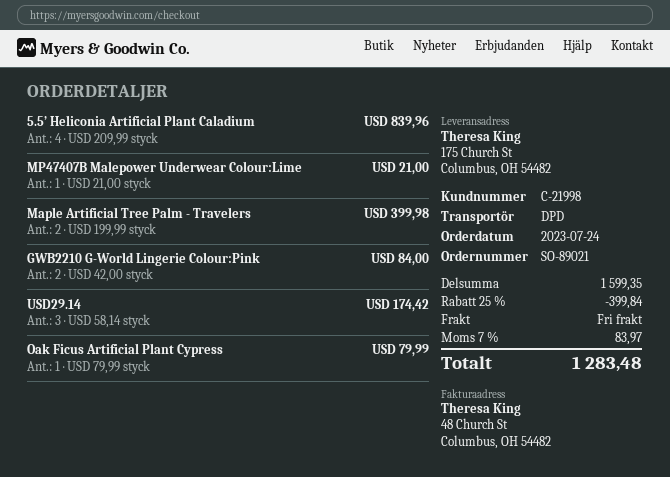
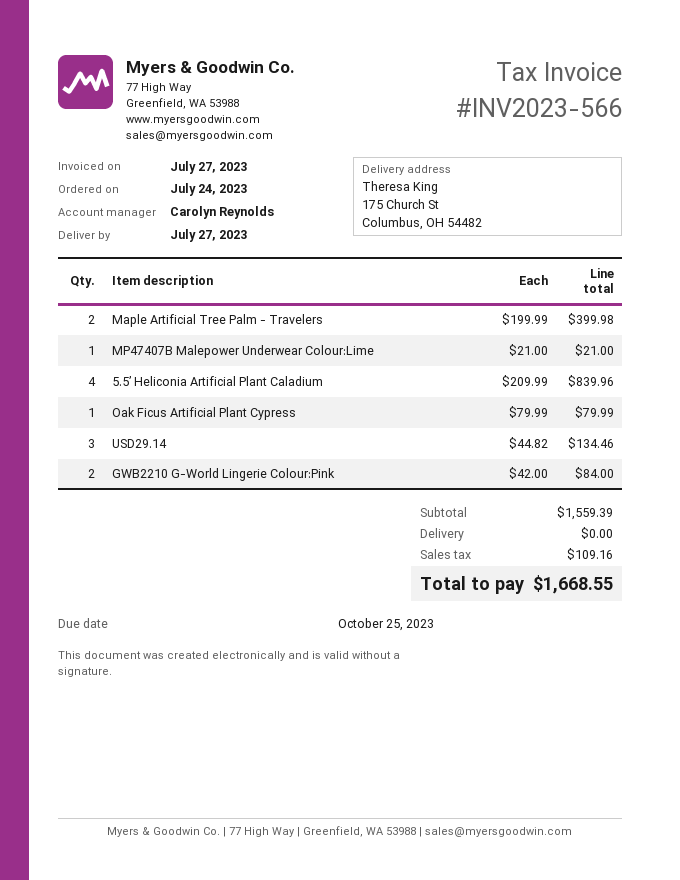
USD29.14: 3 x 58.14 = 174.42 -> 3 x 44.82 = 134.46
subtotal: 1599.35 -> 1559.39
discount: 25% = 399.84 -> none
tax: 83.97 -> 109.16
total: 1283.48 -> 1668.55

